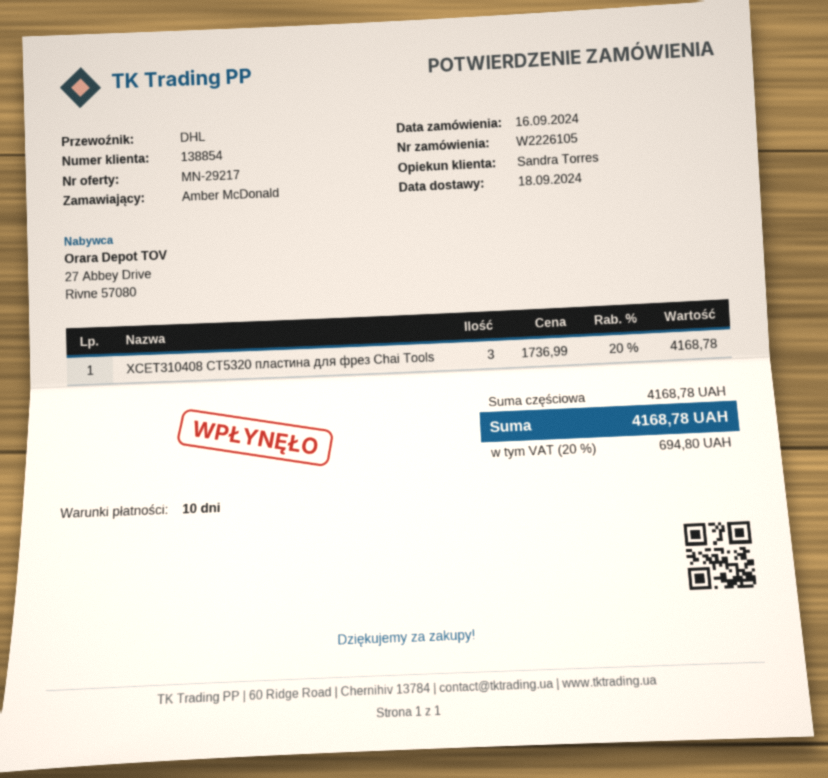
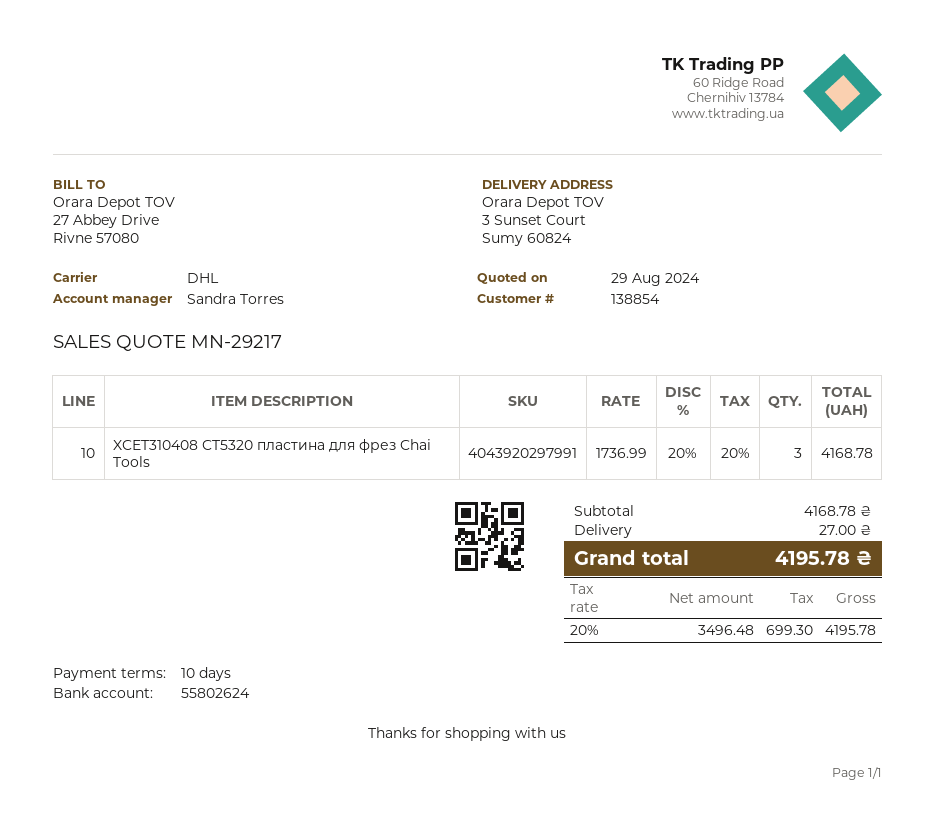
shipping: none -> 27.00
tax: 20% = 694.80 -> 20% = 699.30
total: 4168.78 -> 4195.78

